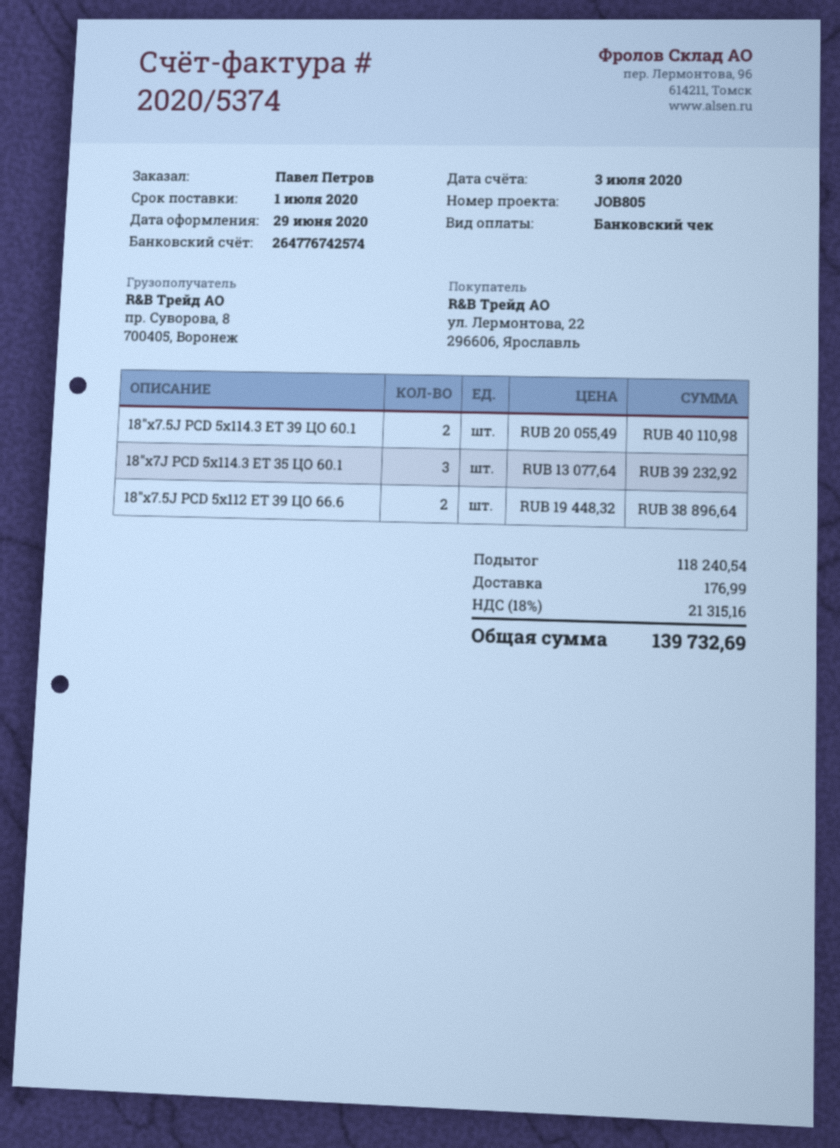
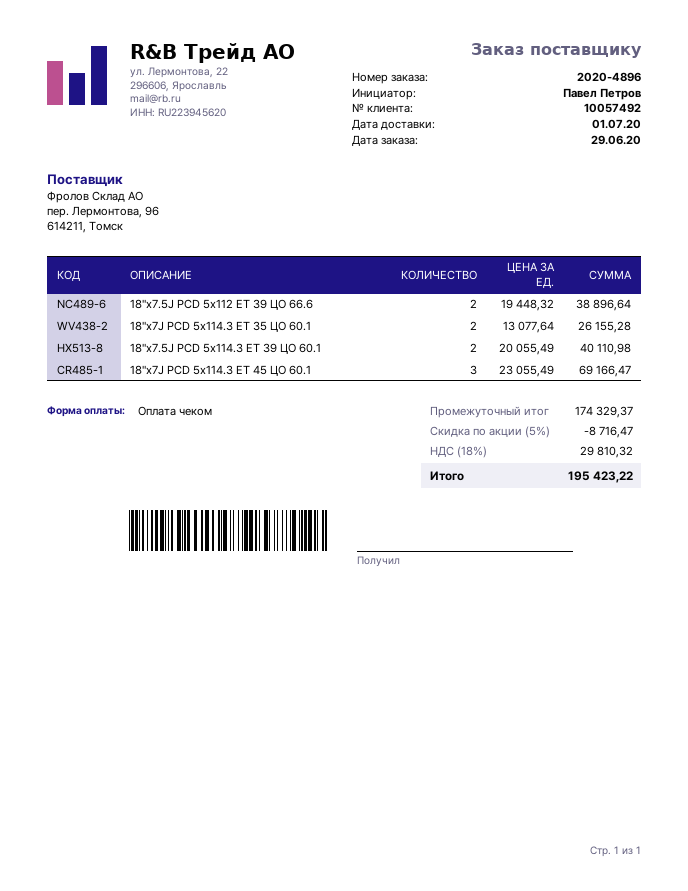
18"x7J PCD 5x114.3 ЕТ 35 ЦО 60.1: 3 x 13077.64 = 39232.92 -> 2 x 13077.64 = 26155.28
18"x7J PCD 5x114.3 ЕТ 45 ЦО 60.1: none -> 3 x 23055.49 = 69166.47
subtotal: 118240.54 -> 174329.37
discount: none -> 5% = 8716.47
shipping: 176.99 -> none
tax: 18% = 21315.16 -> 18% = 29810.32
total: 139732.69 -> 195423.22

